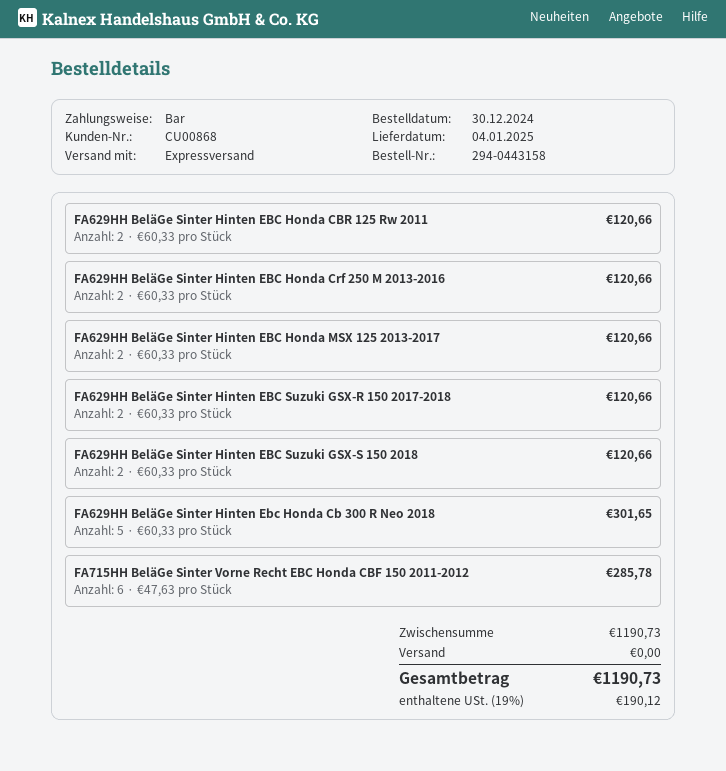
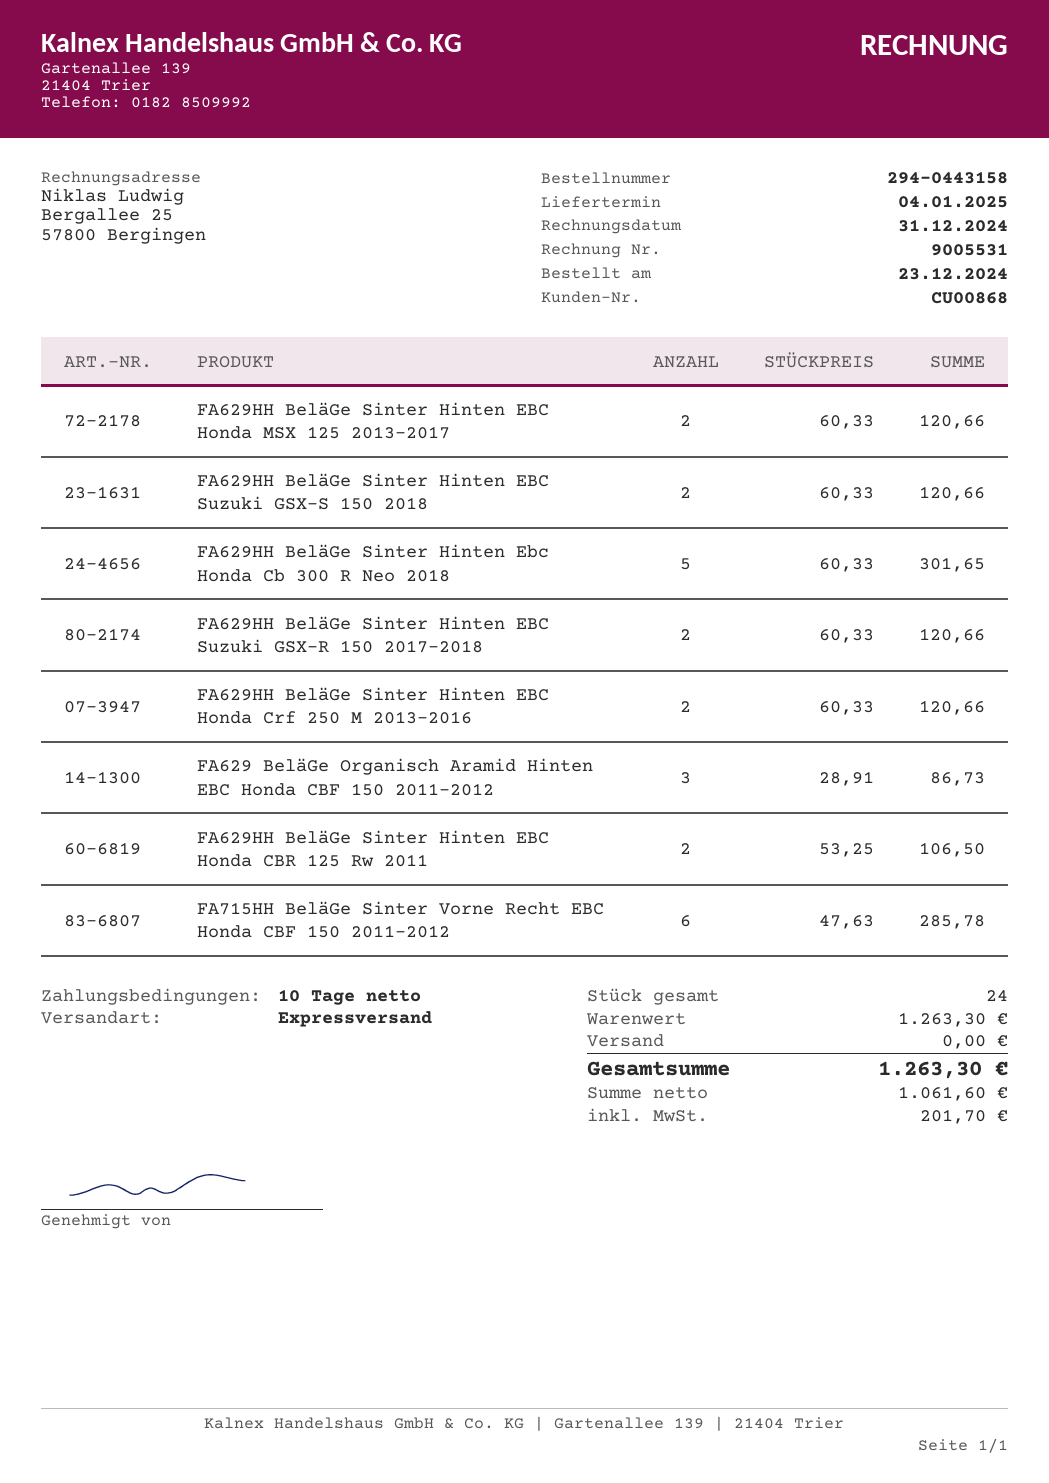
order date: 2024-12-30 -> 2024-12-23
FA629HH BeläGe Sinter Hinten EBC Honda CBR 125 Rw 2011: 2 x 60.33 = 120.66 -> 2 x 53.25 = 106.50
FA629 BeläGe Organisch Aramid Hinten EBC Honda CBF 150 2011-2012: none -> 3 x 28.91 = 86.73
subtotal: 1190.73 -> 1263.30
tax: 190.12 -> 201.70
total: 1190.73 -> 1263.30

